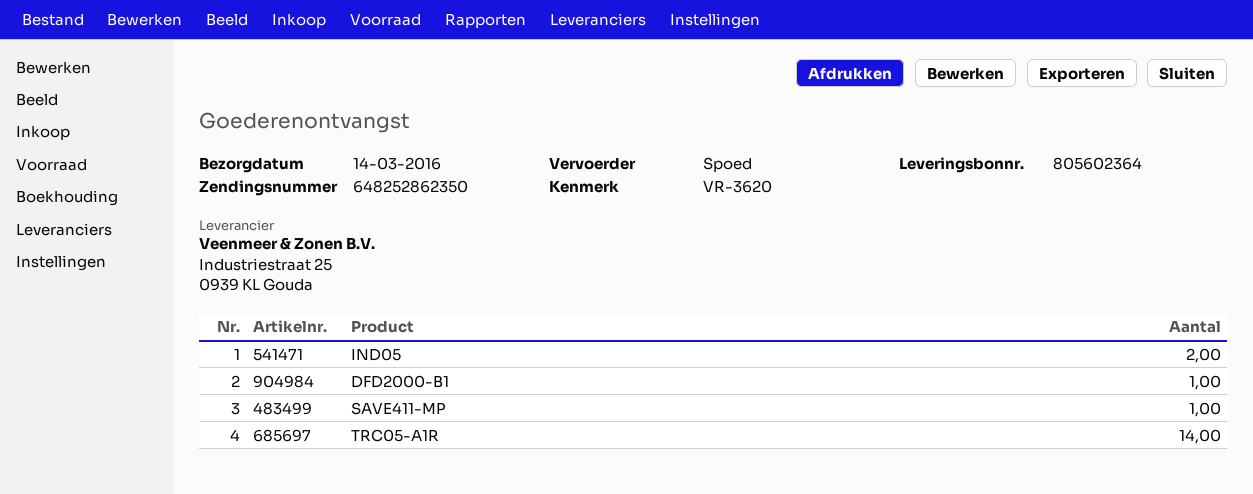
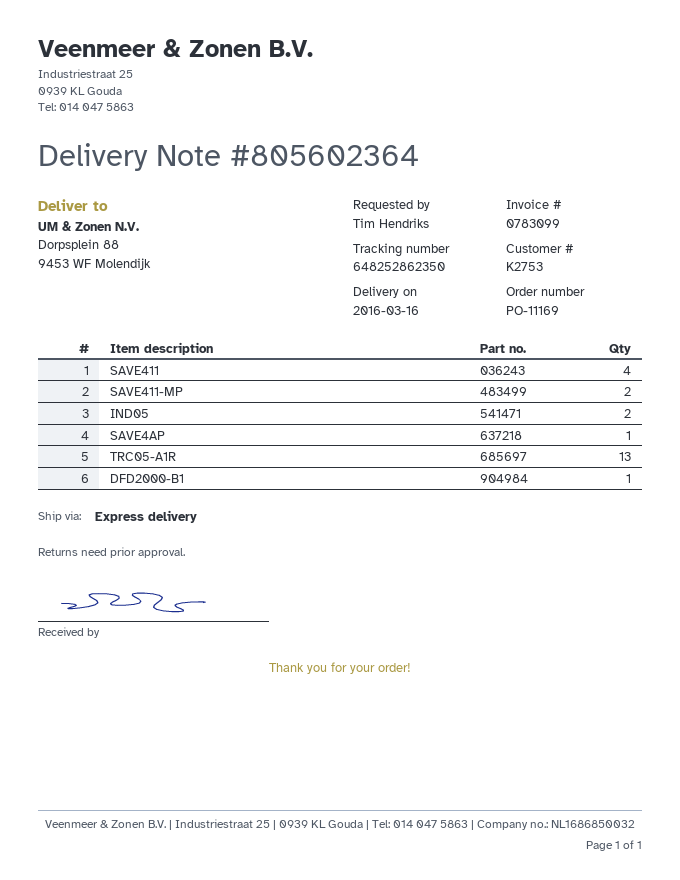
delivery date: 2016-03-14 -> 2016-03-16
SAVE411-MP: 1 -> 2
TRC05-A1R: 14 -> 13
SAVE411: none -> 4
SAVE4AP: none -> 1

